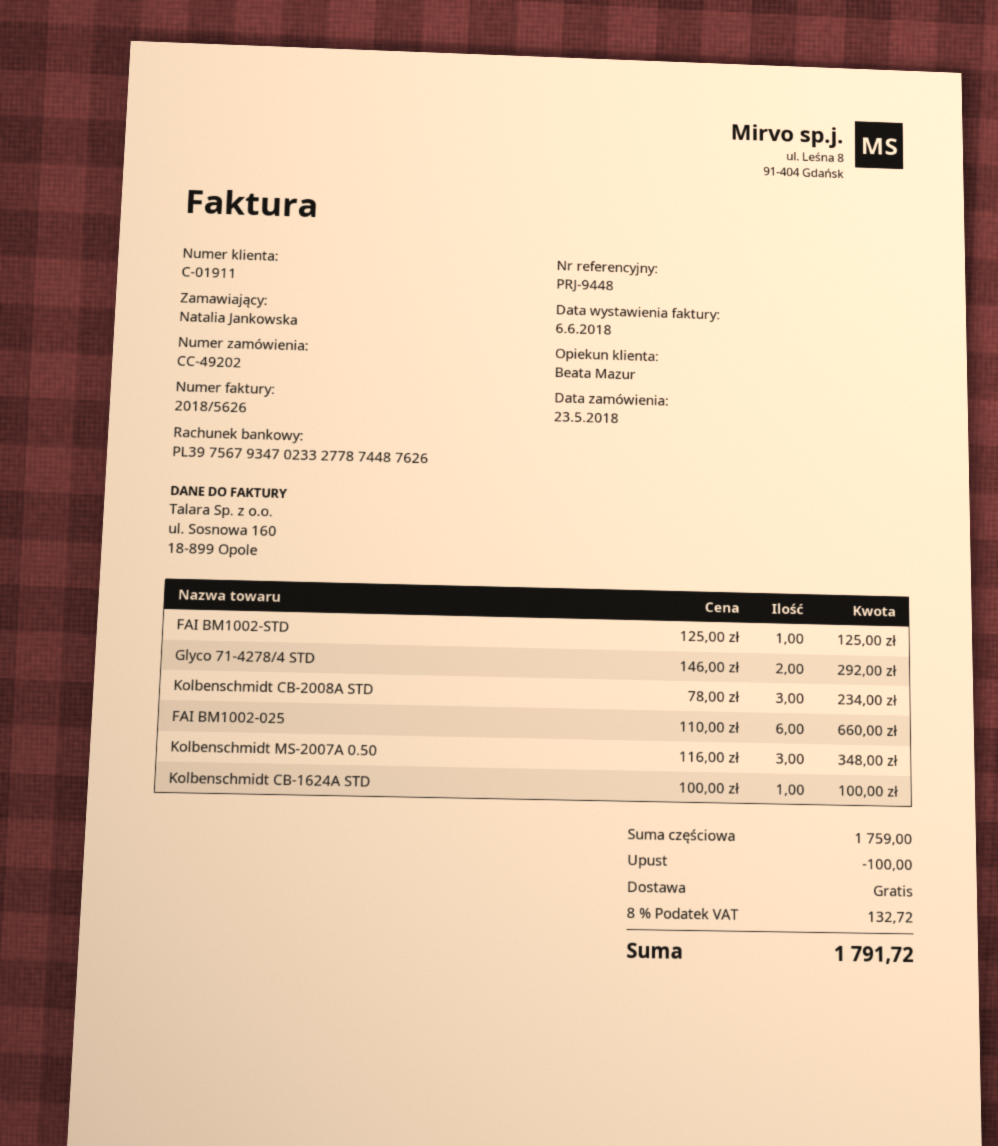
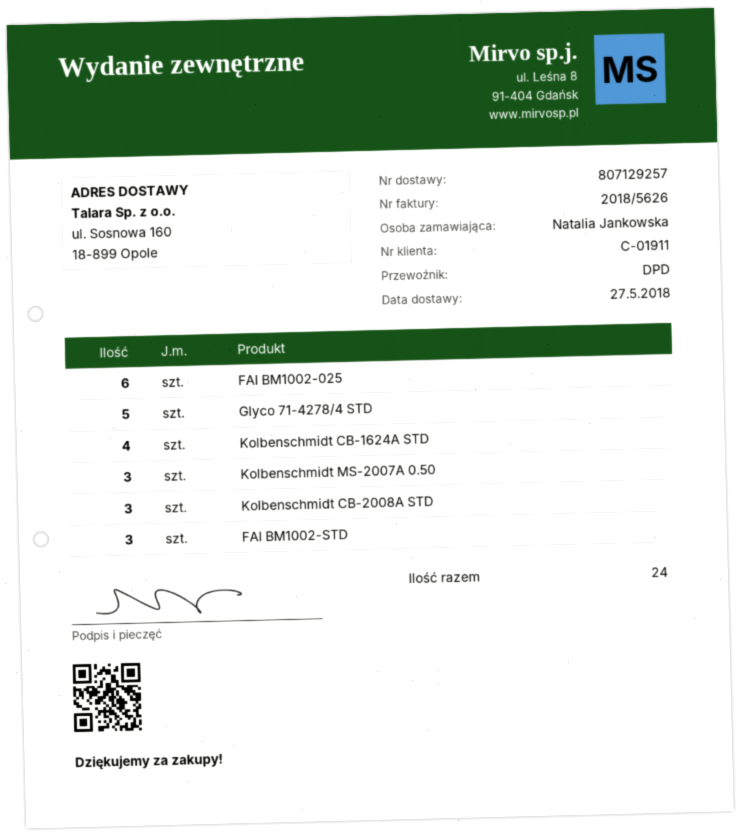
FAI BM1002-STD: 1 -> 3
Glyco 71-4278/4 STD: 2 -> 5
Kolbenschmidt CB-1624A STD: 1 -> 4

